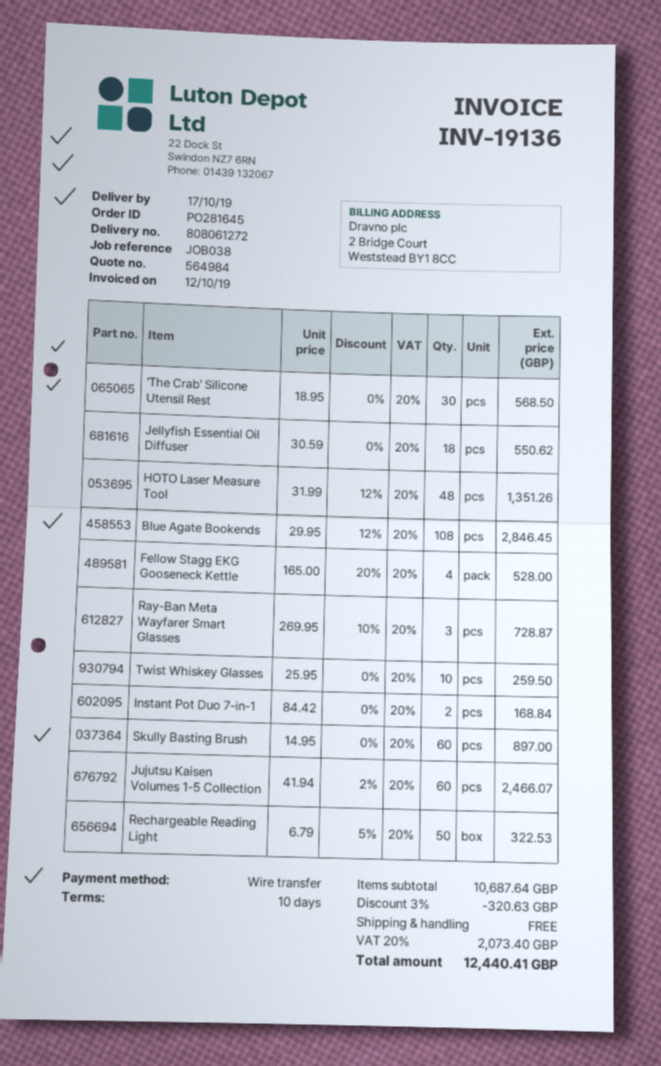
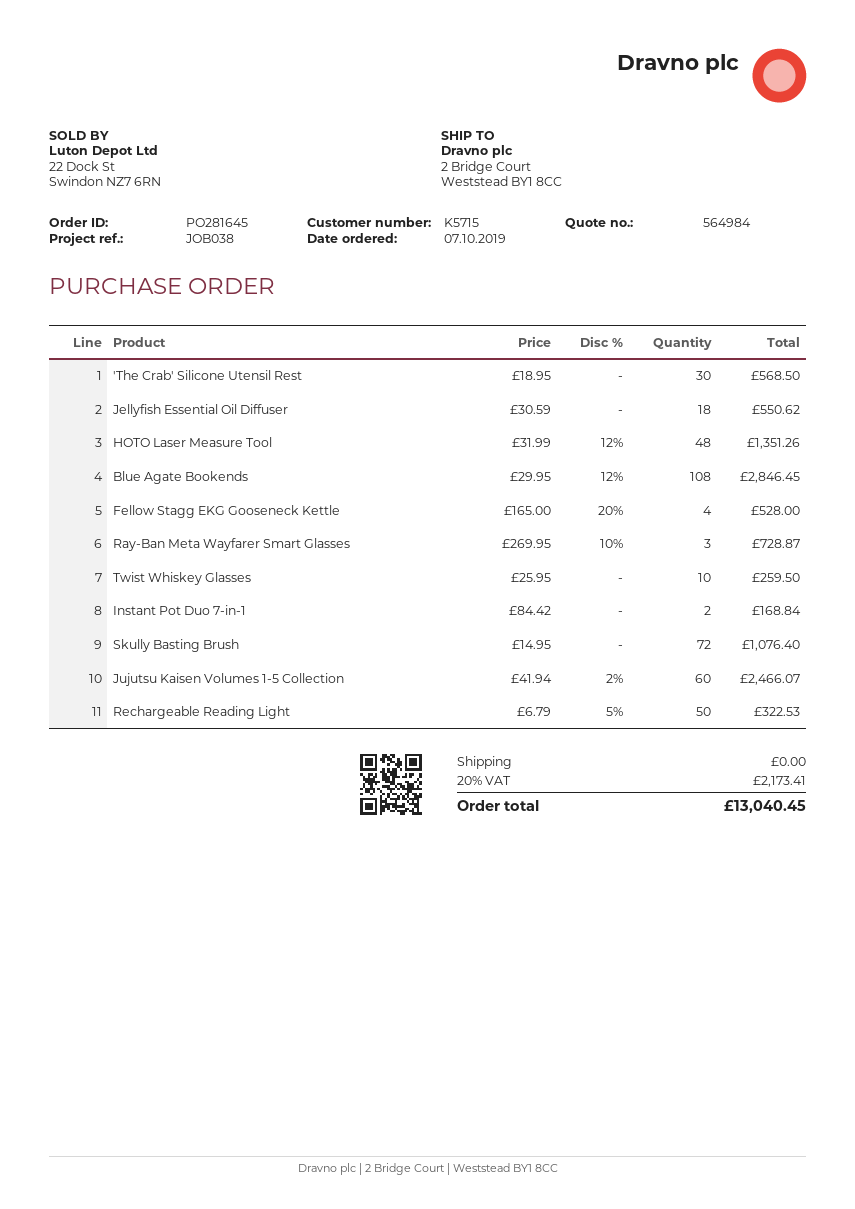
Skully Basting Brush: 60 x 14.95 = 897.00 -> 72 x 14.95 = 1076.40
discount: 3% = 320.63 -> none
tax: 20% = 2073.40 -> 20% = 2173.41
total: 12440.41 -> 13040.45

